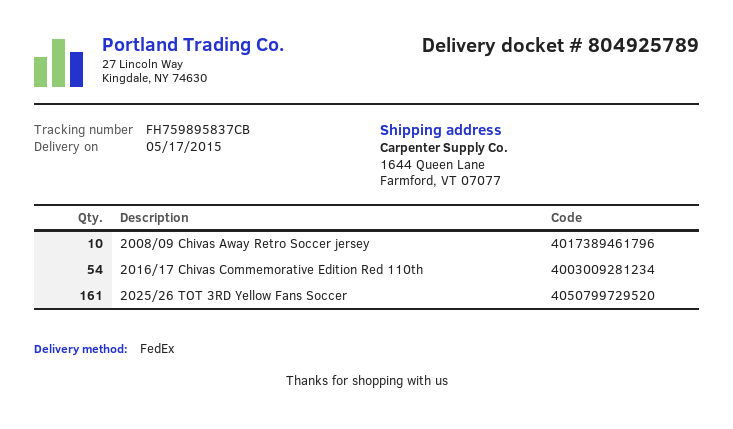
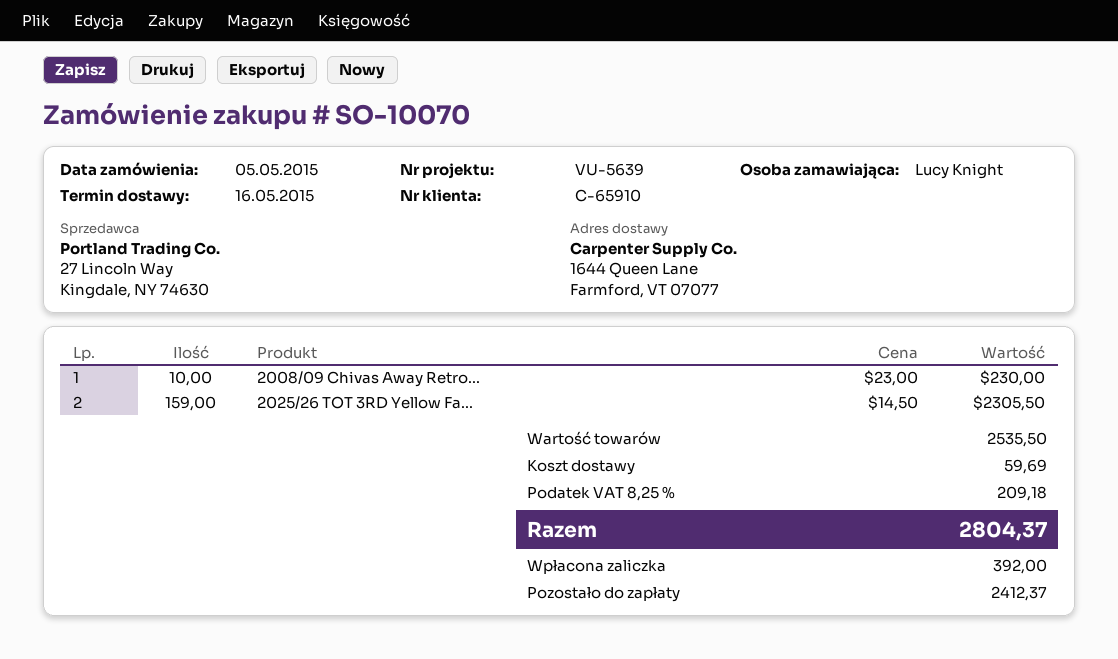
delivery date: 2015-05-17 -> 2015-05-16
2016/17 Chivas Commemorative Edition Red 110th: 54 -> none
2025/26 TOT 3RD Yellow Fans Soccer: 161 -> 159

